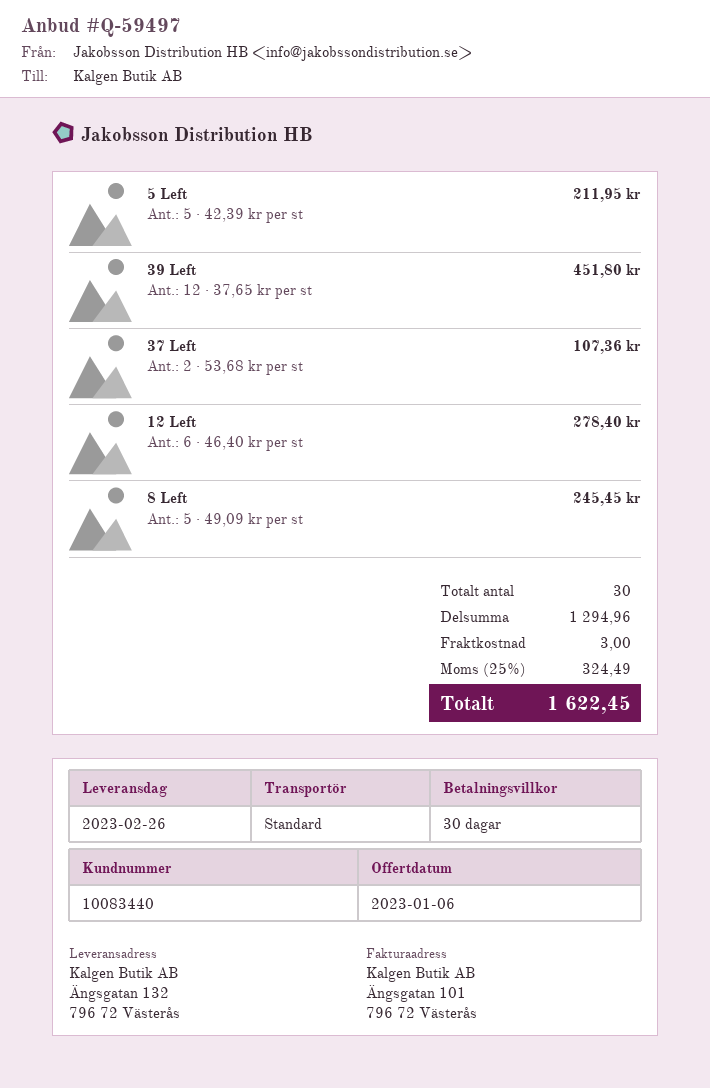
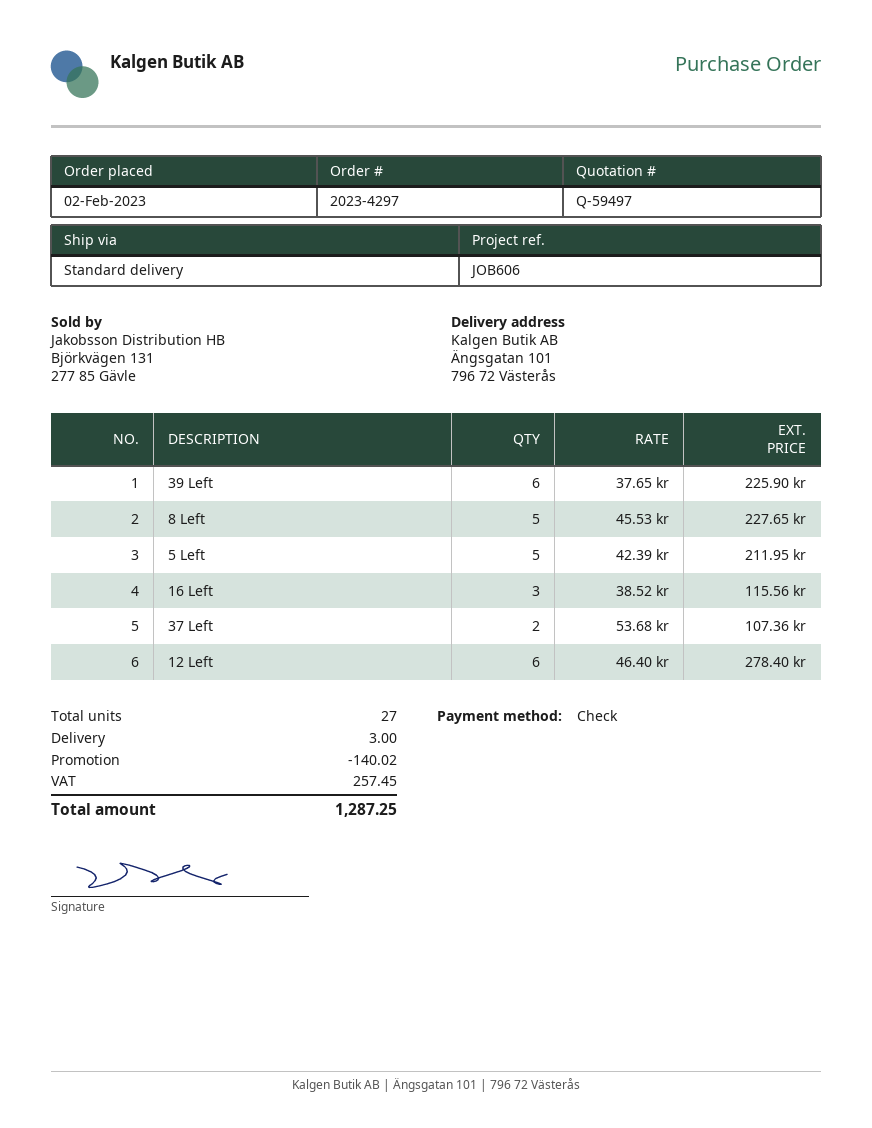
ship to: Ängsgatan 132, 796 72 Västerås -> Ängsgatan 101, 796 72 Västerås
39 Left: 12 x 37.65 = 451.80 -> 6 x 37.65 = 225.90
8 Left: 5 x 49.09 = 245.45 -> 5 x 45.53 = 227.65
16 Left: none -> 3 x 38.52 = 115.56
total quantity: 30 -> 27
discount: none -> 140.02
tax: 324.49 -> 257.45
total: 1622.45 -> 1287.25

